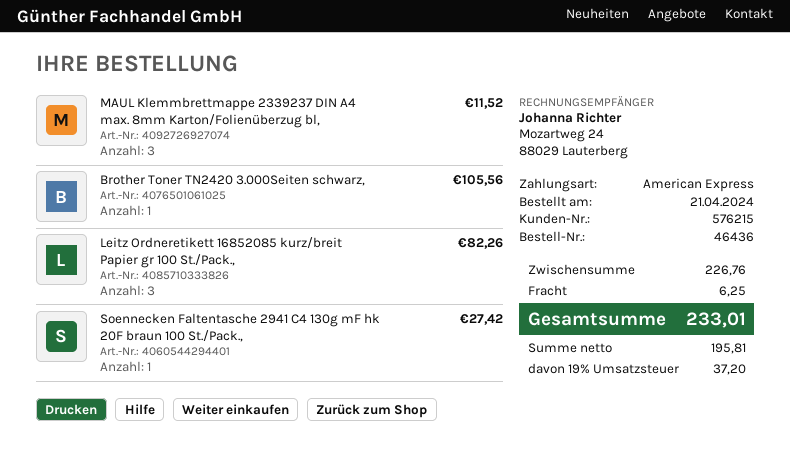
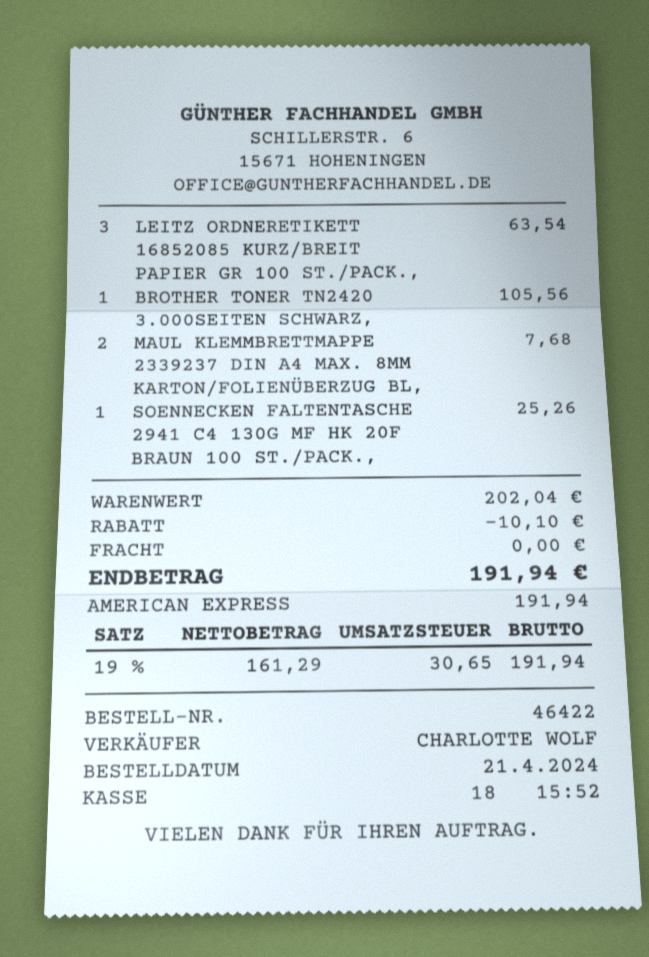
order number: 46436 -> 46422
MAUL Klemmbrettmappe 2339237 DIN A4 max. 8mm Karton/Folienüberzug bl,: 3 for 11.52 -> 2 for 7.68
Leitz Ordneretikett 16852085 kurz/breit Papier gr 100 St./Pack.,: 3 for 82.26 -> 3 for 63.54
Soennecken Faltentasche 2941 C4 130g mF hk 20F braun 100 St./Pack.,: 1 for 27.42 -> 1 for 25.26
subtotal: 226.76 -> 202.04
discount: none -> 10.10
shipping: 6.25 -> 0.00
net: 195.81 -> 161.29
tax: 19% = 37.20 -> 19% = 30.65
total: 233.01 -> 191.94

